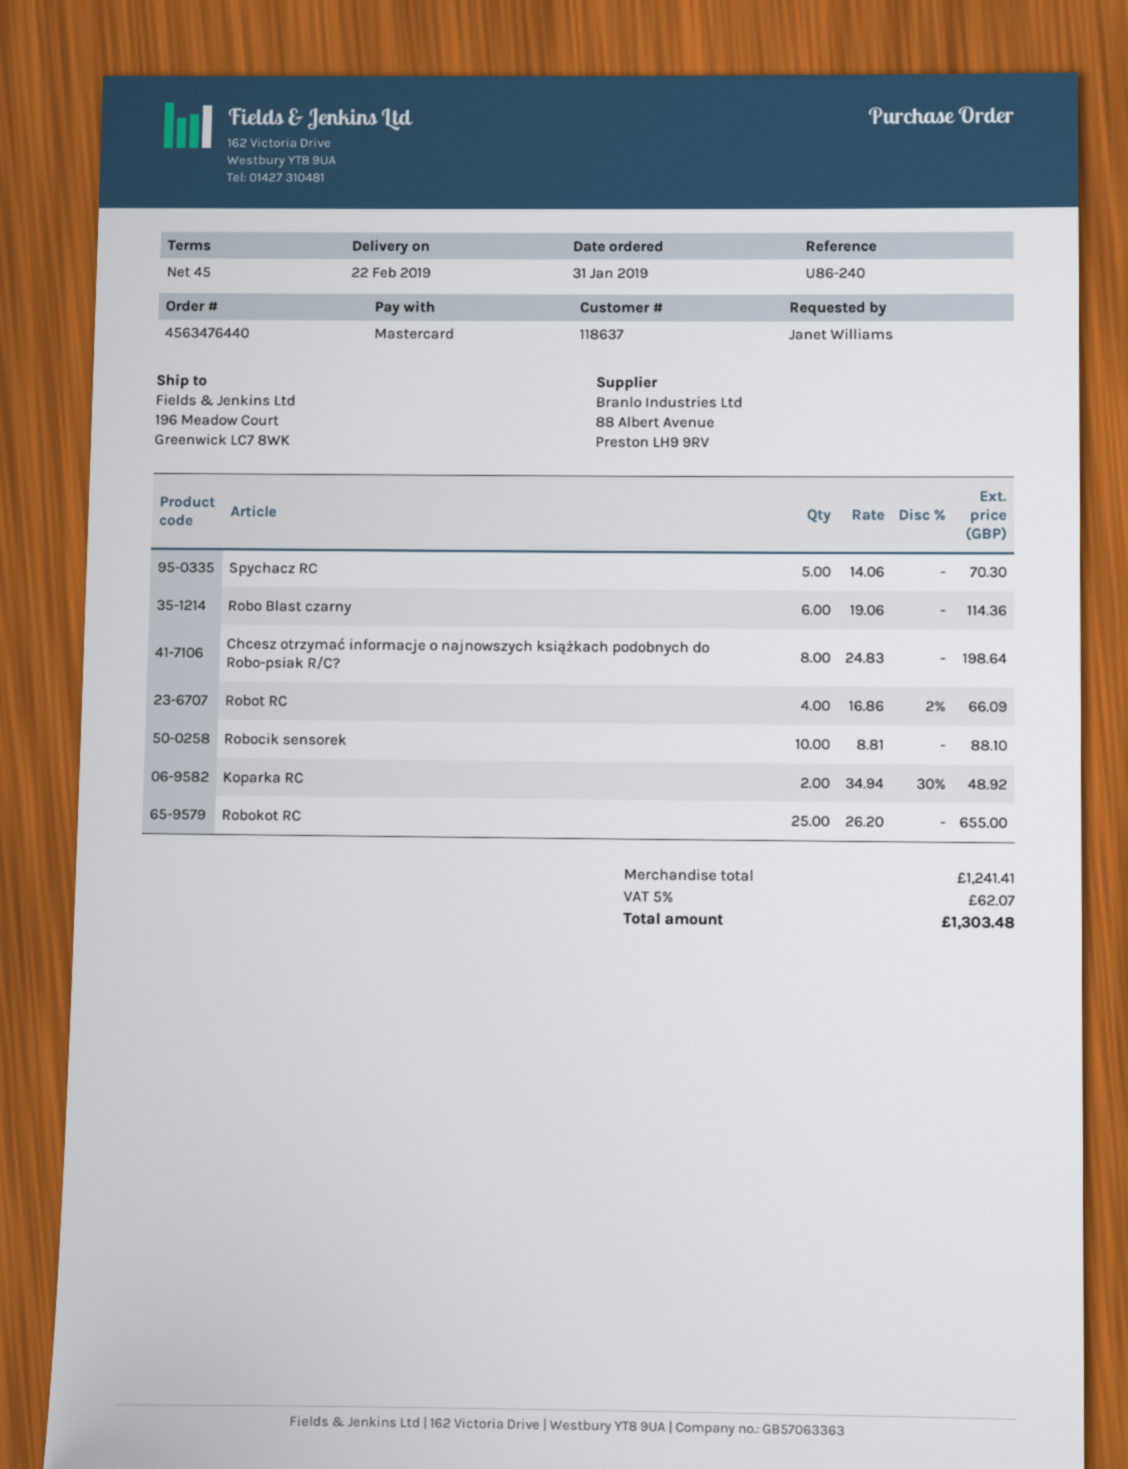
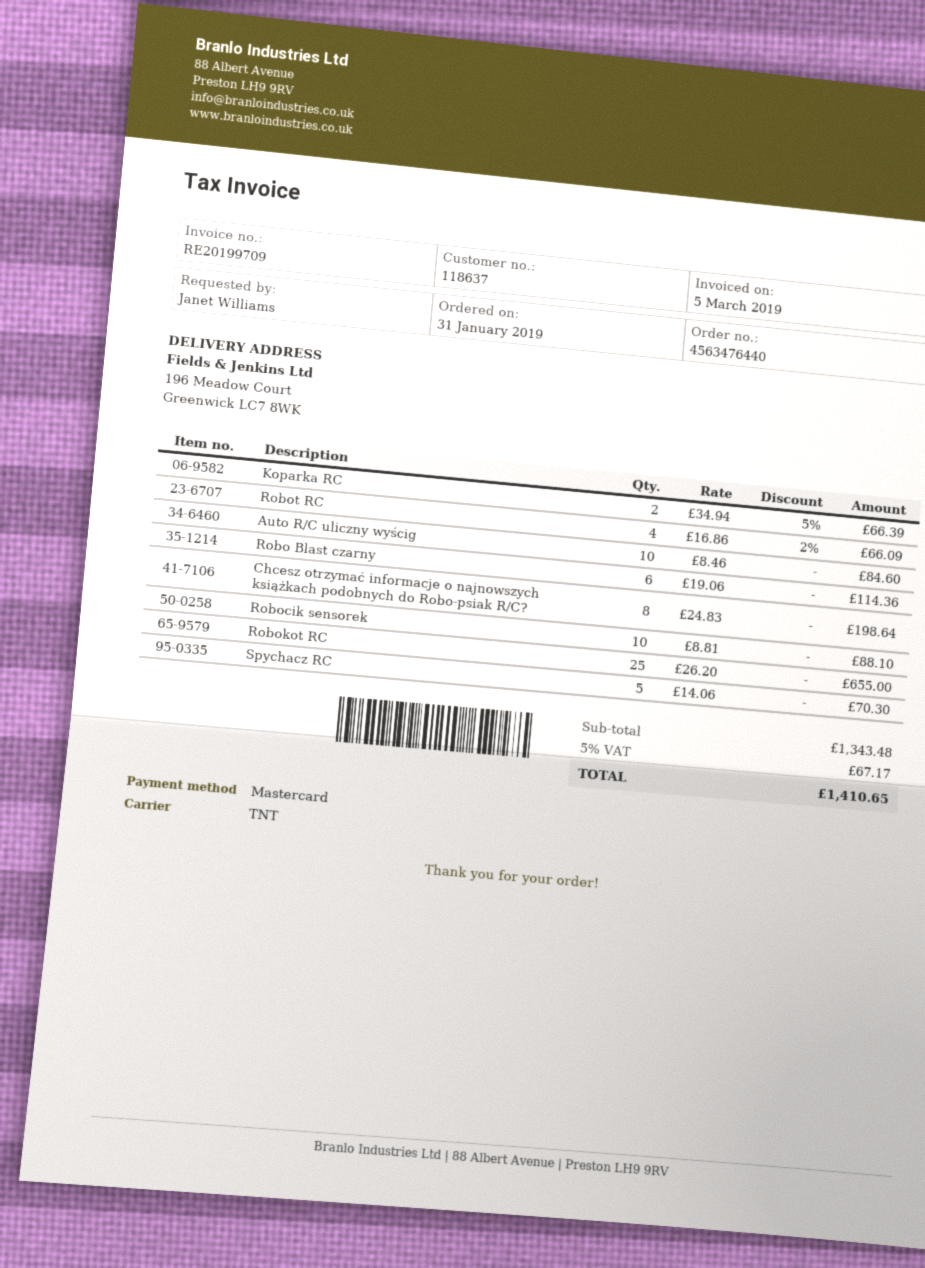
Koparka RC: 2 x 34.94 - 30% = 48.92 -> 2 x 34.94 - 5% = 66.39
Auto R/C uliczny wyścig: none -> 10 x 8.46 = 84.60
subtotal: 1241.41 -> 1343.48
tax: 5% = 62.07 -> 5% = 67.17
total: 1303.48 -> 1410.65

